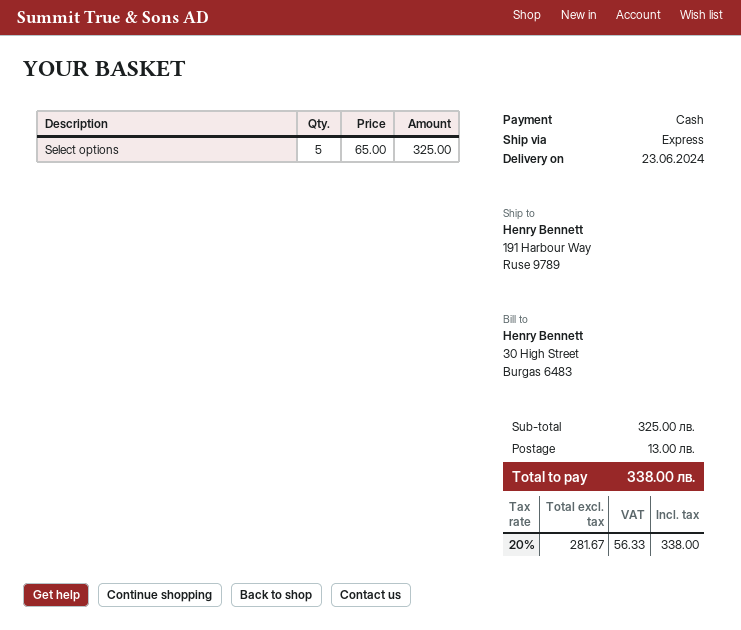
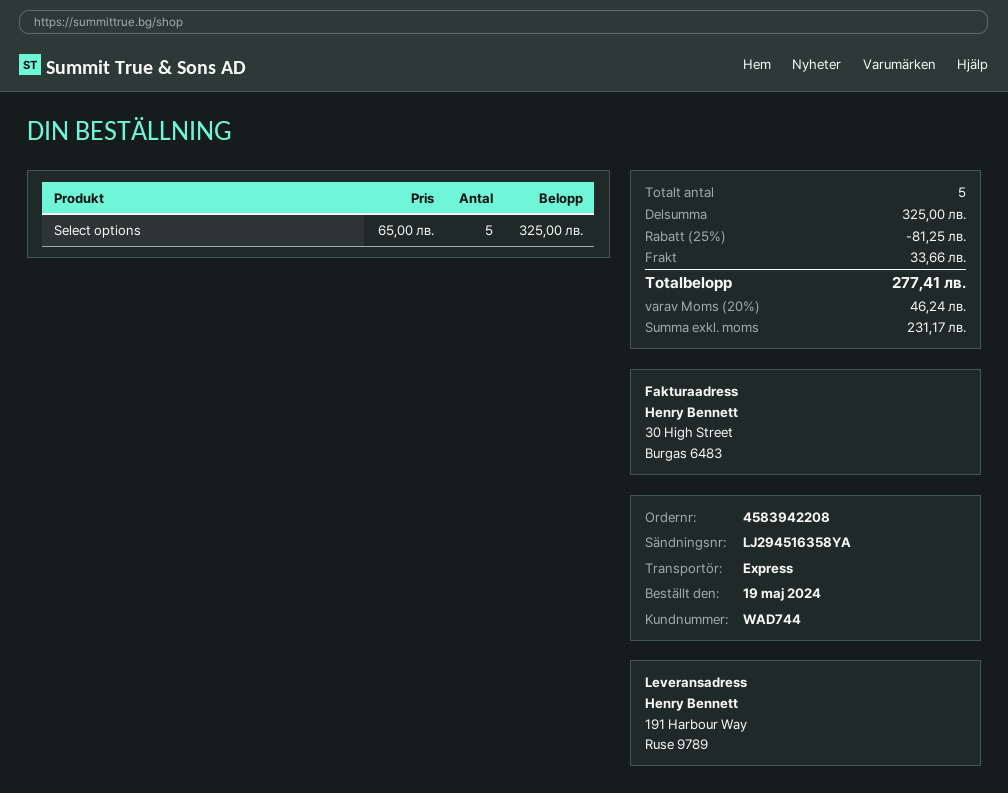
discount: none -> 25% = 81.25
shipping: 13.00 -> 33.66
net: 281.67 -> 231.17
tax: 20% = 56.33 -> 20% = 46.24
total: 338.00 -> 277.41

